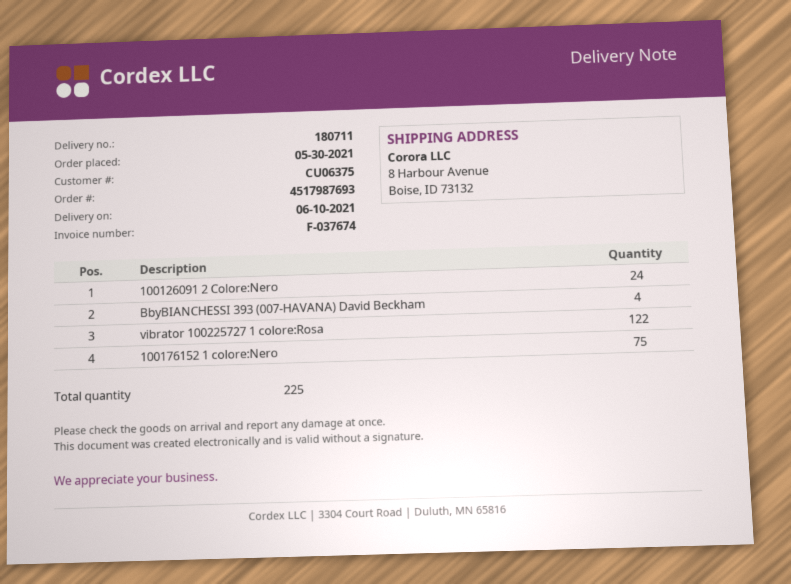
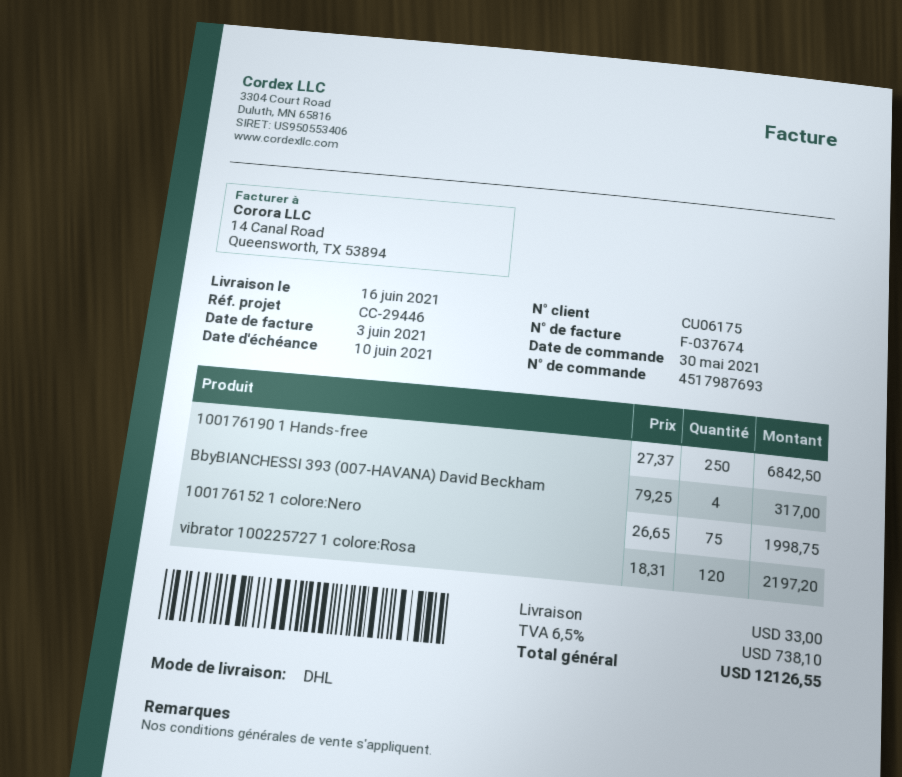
delivery date: 2021-06-10 -> 2021-06-16
customer number: CU06375 -> CU06175
100126091 2 Colore:Nero: 24 -> none
vibrator 100225727 1 colore:Rosa: 122 -> 120
100176190 1 Hands-free: none -> 250

